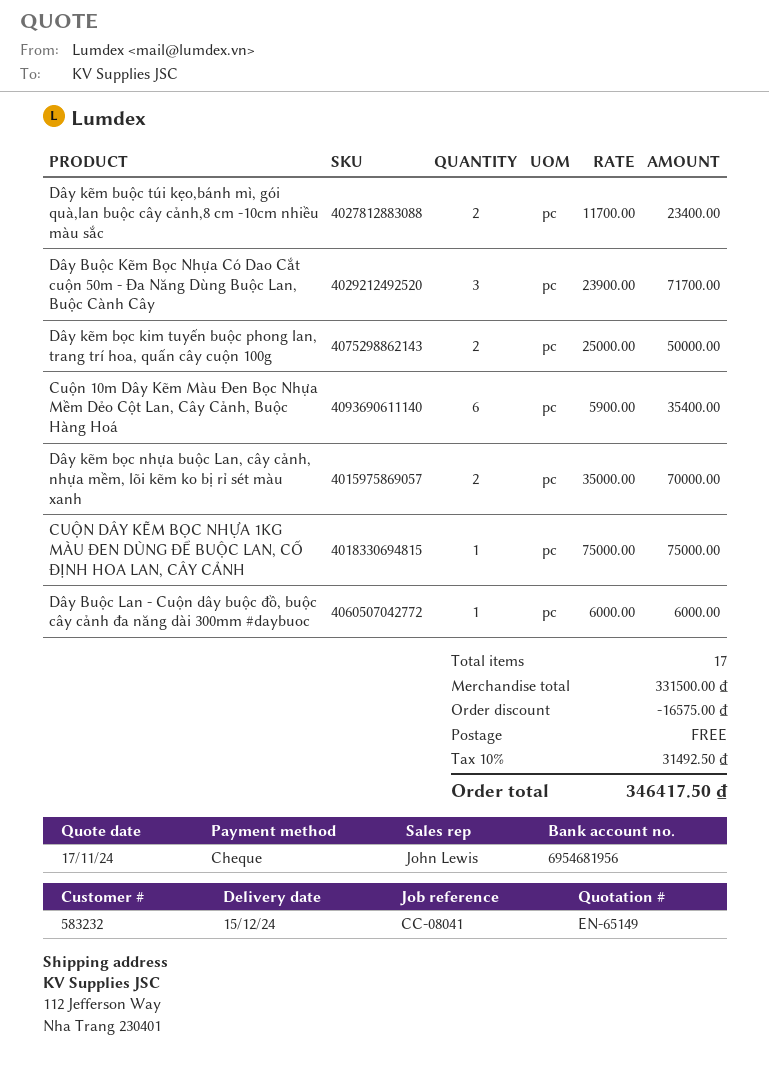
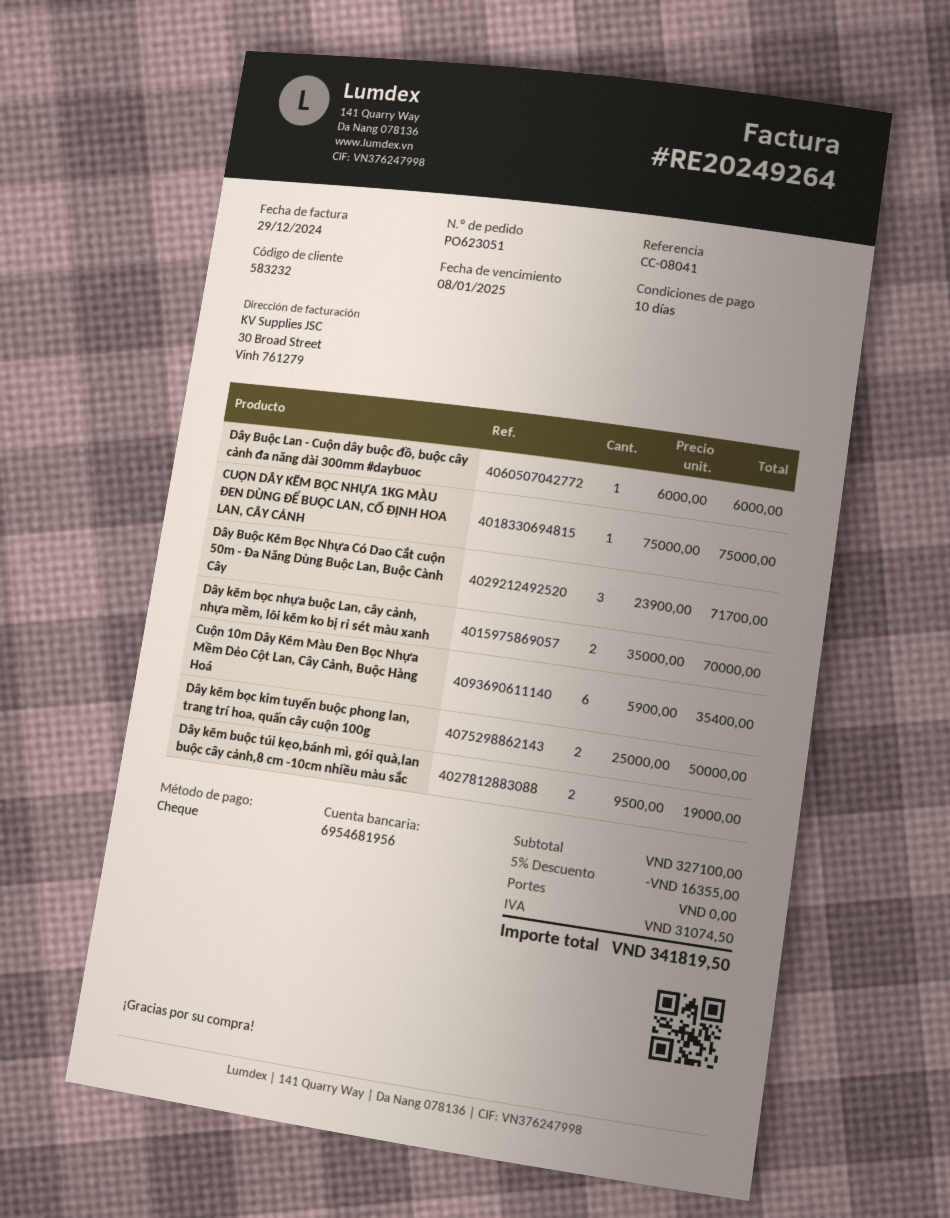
Dây kẽm buộc túi kẹo,bánh mì, gói quà,lan buộc cây cảnh,8 cm -10cm nhiều màu sắc: 2 x 11700.00 = 23400.00 -> 2 x 9500.00 = 19000.00
subtotal: 331500.00 -> 327100.00
discount: 16575.00 -> 16355.00
tax: 31492.50 -> 31074.50
total: 346417.50 -> 341819.50

